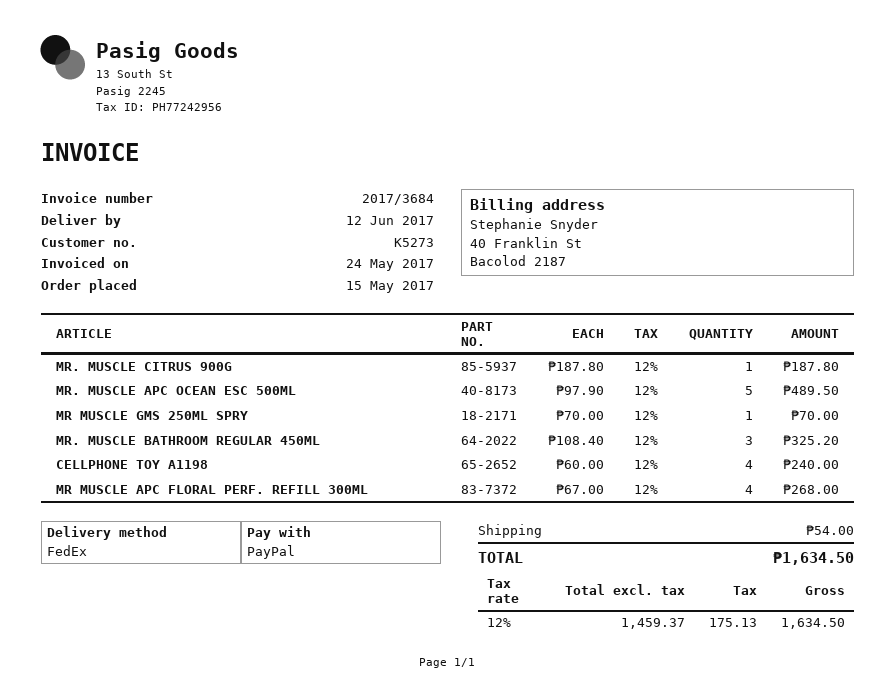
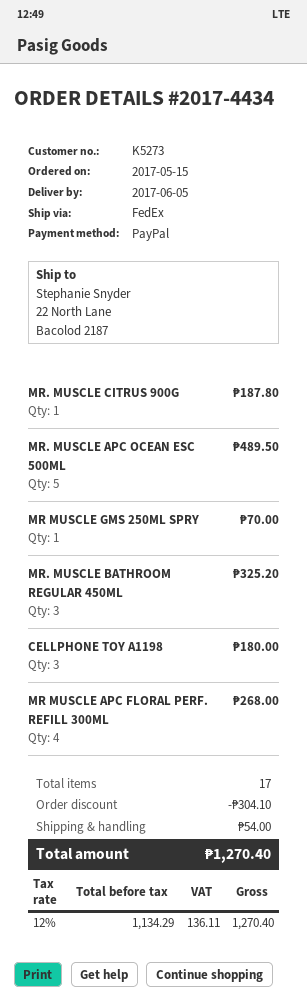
delivery date: 2017-06-12 -> 2017-06-05
CELLPHONE TOY A1198: 4 for 240.00 -> 3 for 180.00
discount: none -> 304.10
net: 1459.37 -> 1134.29
tax: 12% = 175.13 -> 12% = 136.11
total: 1634.50 -> 1270.40

